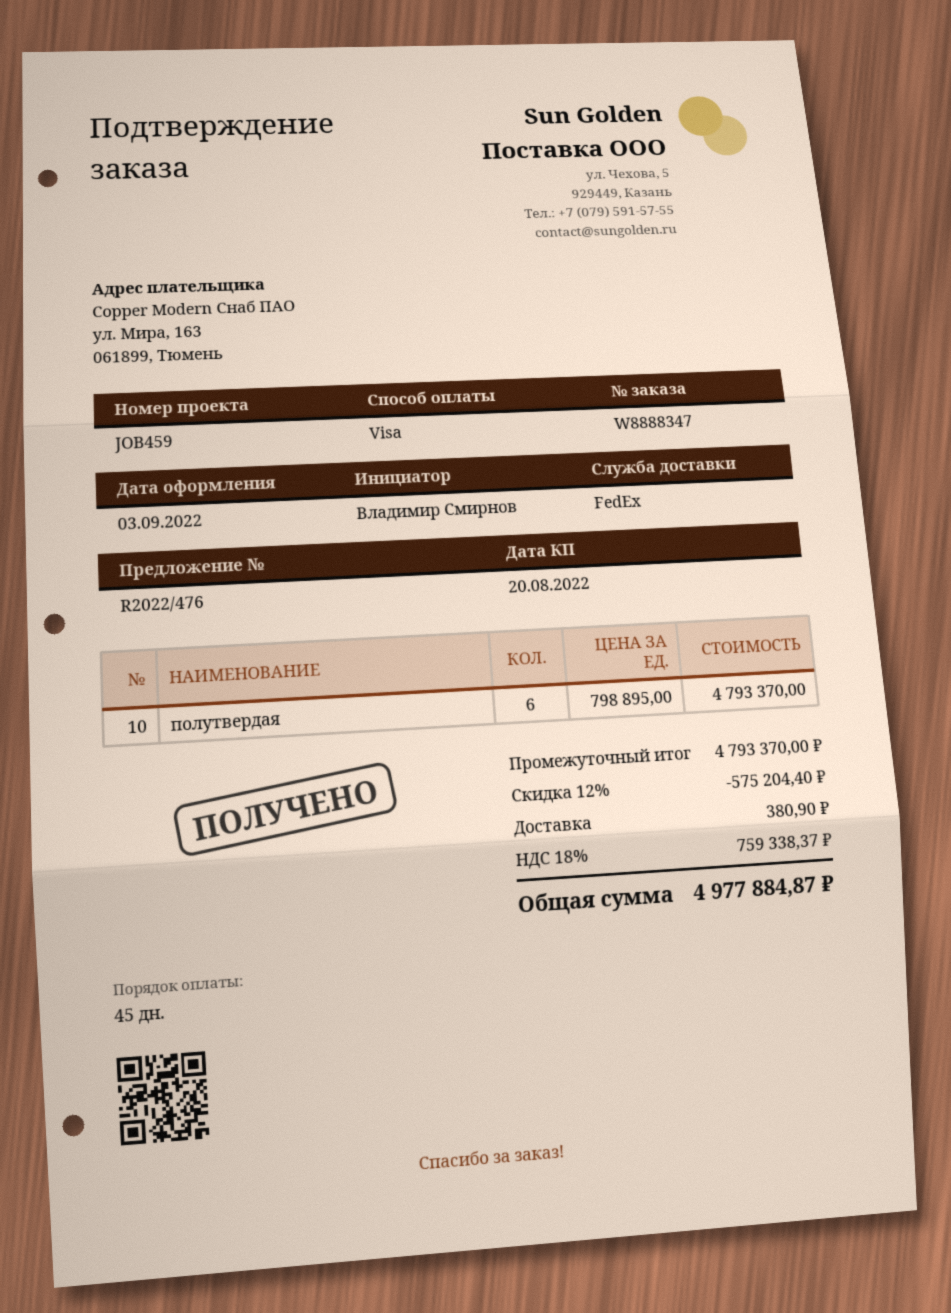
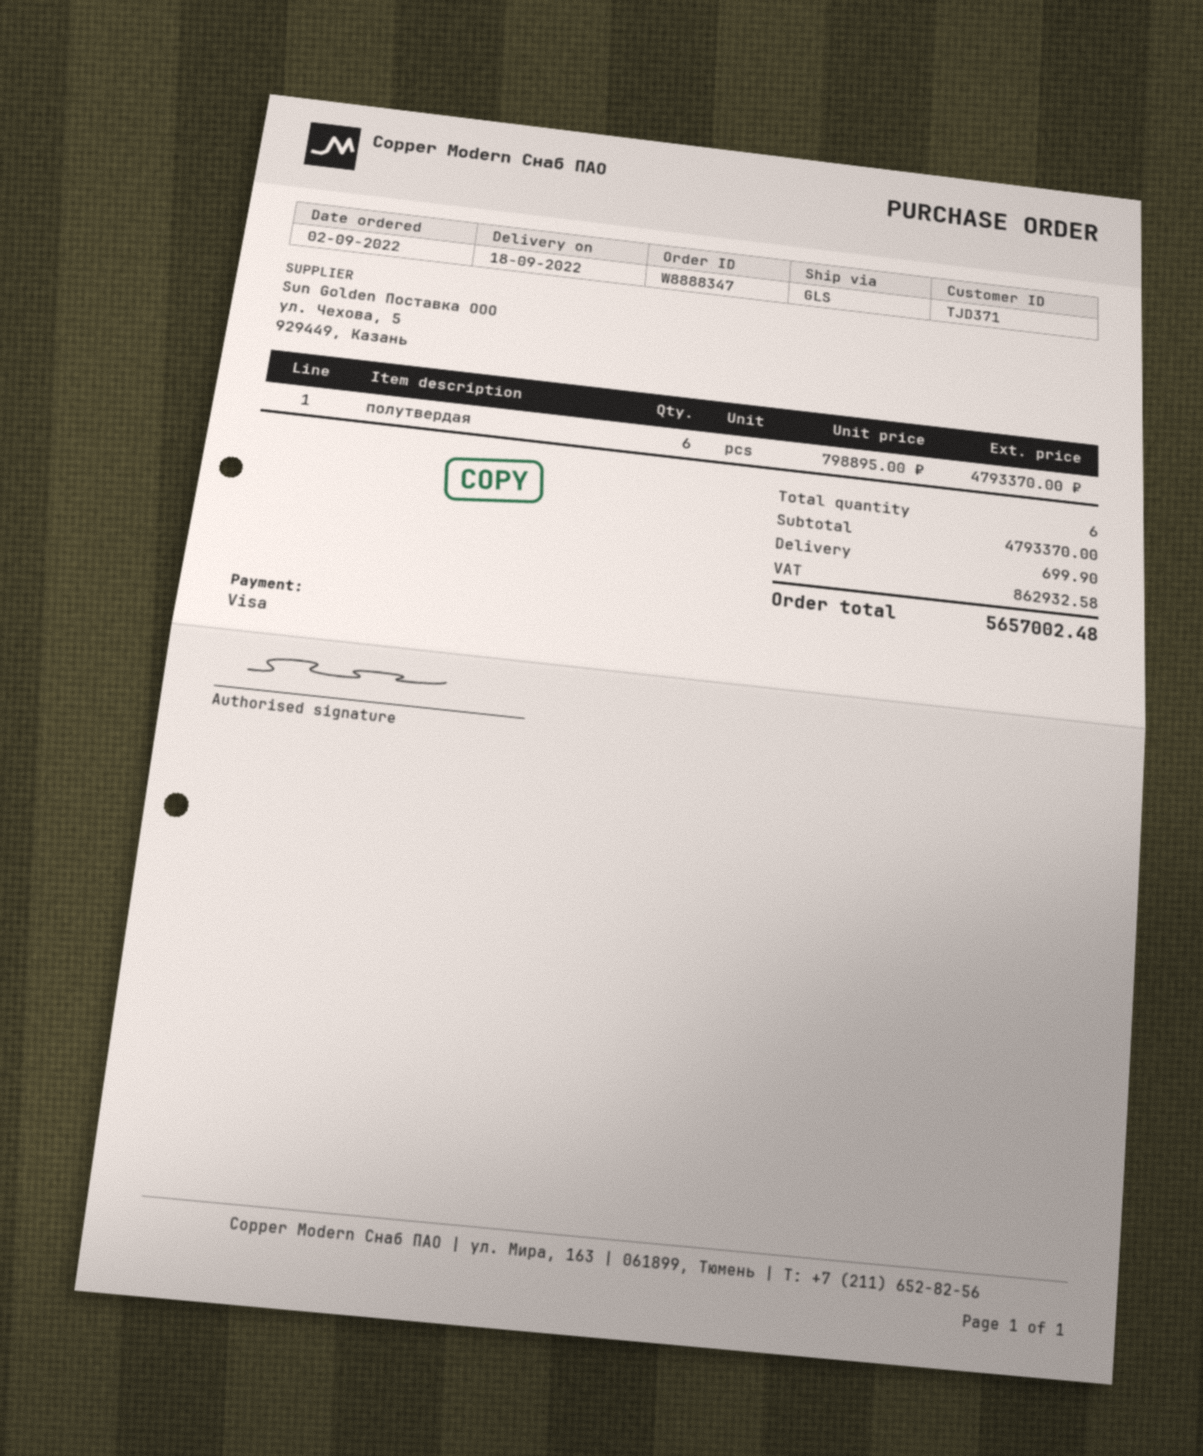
order date: 2022-09-03 -> 2022-09-02
shipping method: FedEx -> GLS
discount: 12% = 575204.40 -> none
shipping: 380.90 -> 699.90
tax: 759338.37 -> 862932.58
total: 4977884.87 -> 5657002.48

